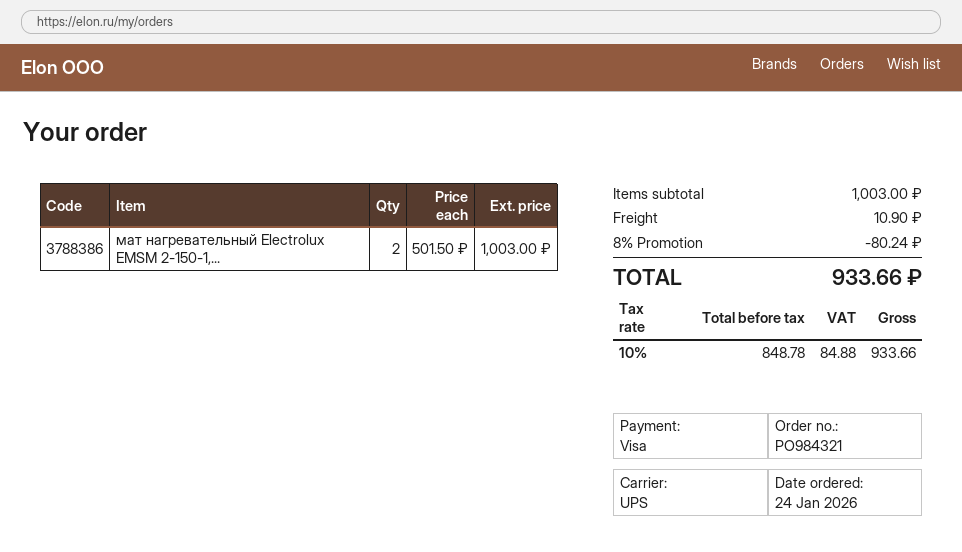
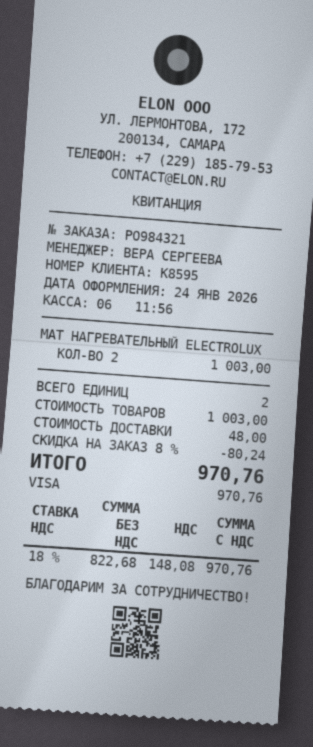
shipping: 10.90 -> 48.00
net: 848.78 -> 822.68
tax: 10% = 84.88 -> 18% = 148.08
total: 933.66 -> 970.76

